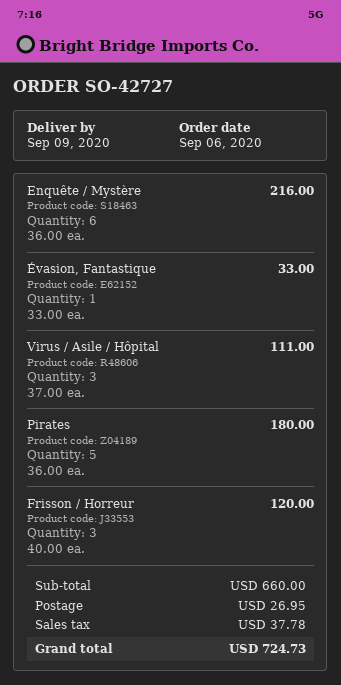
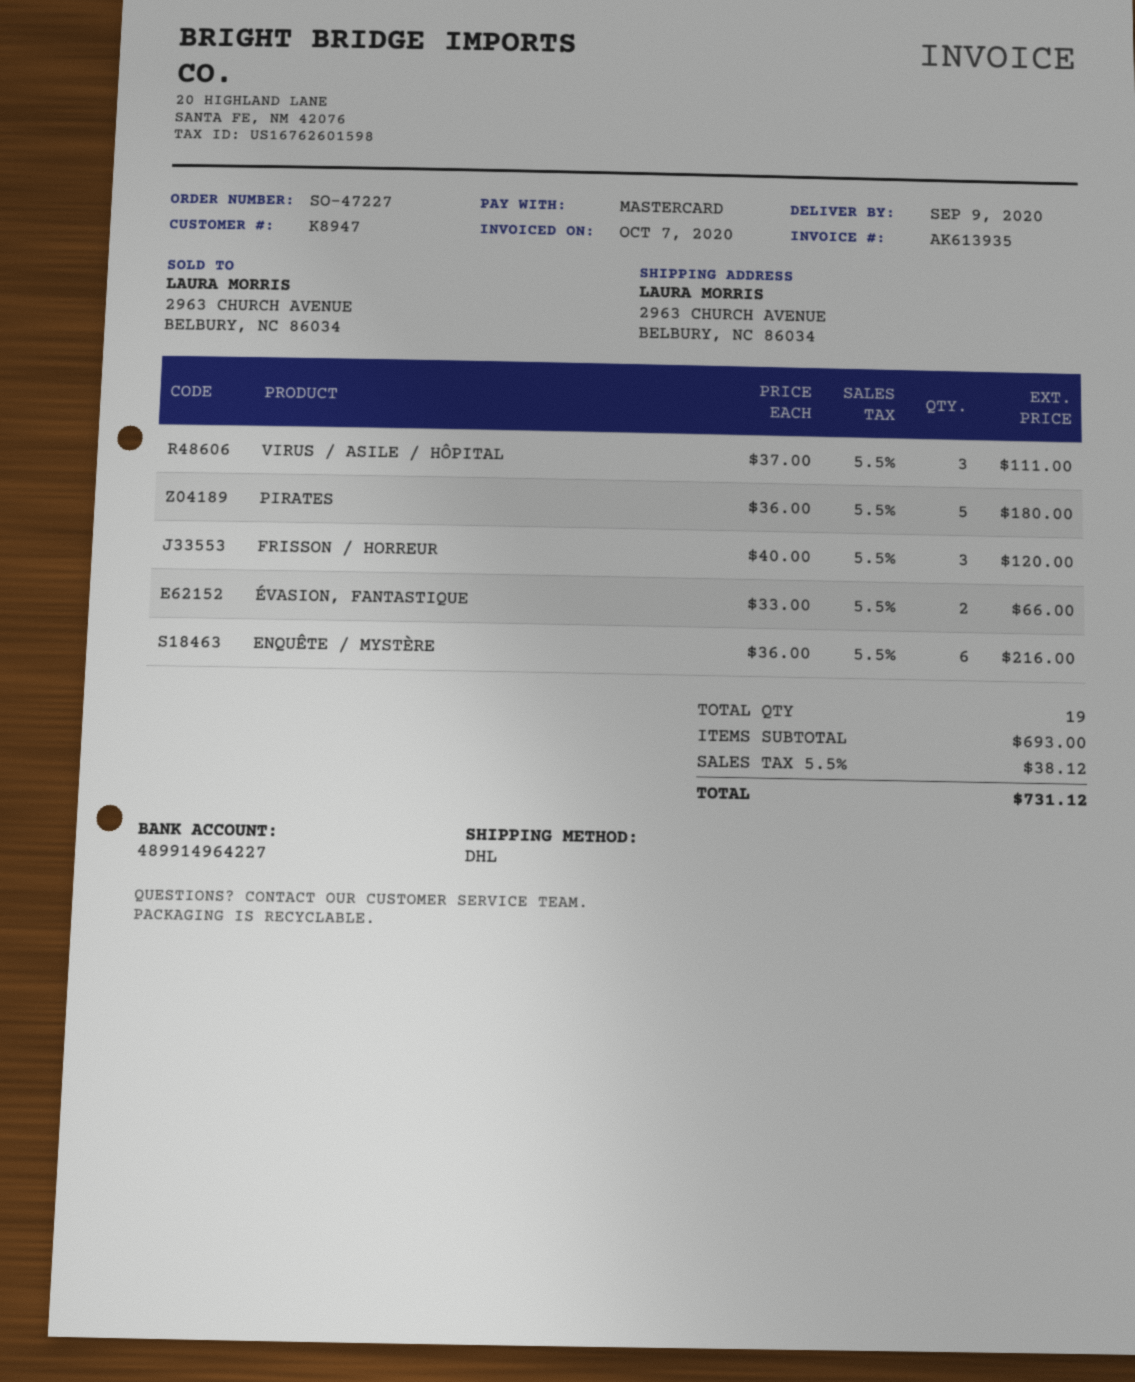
order number: SO-42727 -> SO-47227
Évasion, Fantastique: 1 x 33.00 = 33.00 -> 2 x 33.00 = 66.00
subtotal: 660.00 -> 693.00
shipping: 26.95 -> none
tax: 37.78 -> 38.12
total: 724.73 -> 731.12

